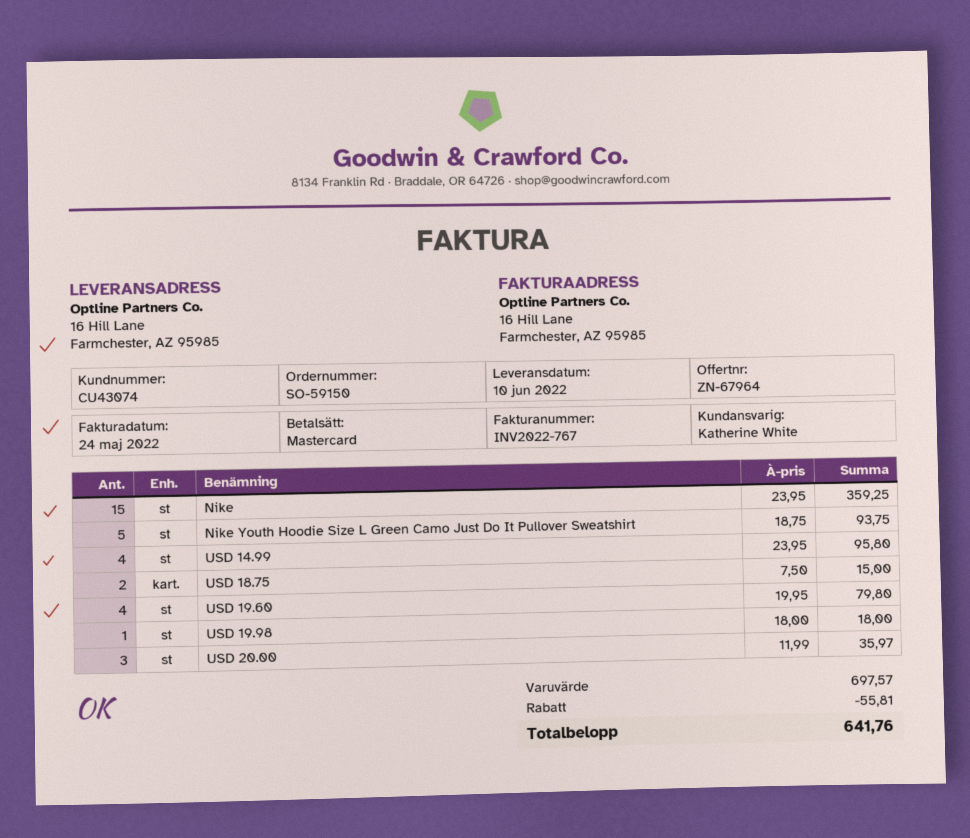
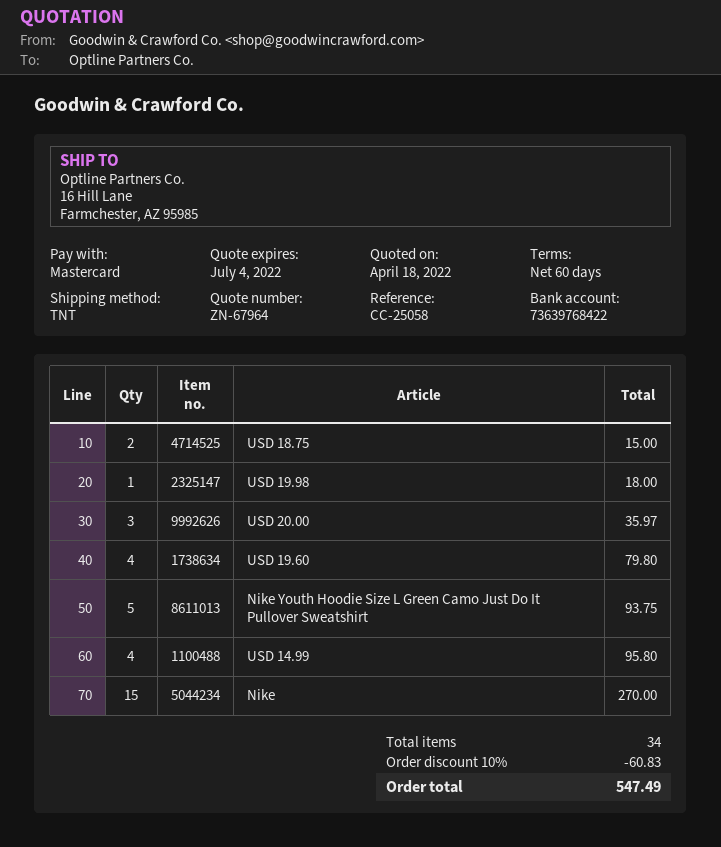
Nike: 15 for 359.25 -> 15 for 270.00
discount: 55.81 -> 60.83
total: 641.76 -> 547.49

